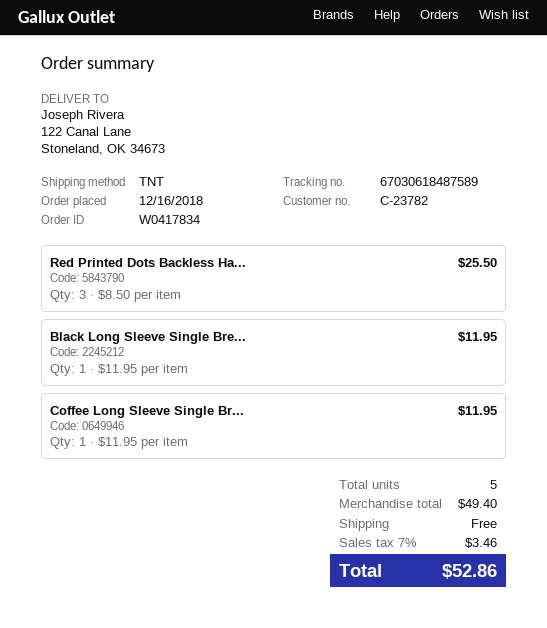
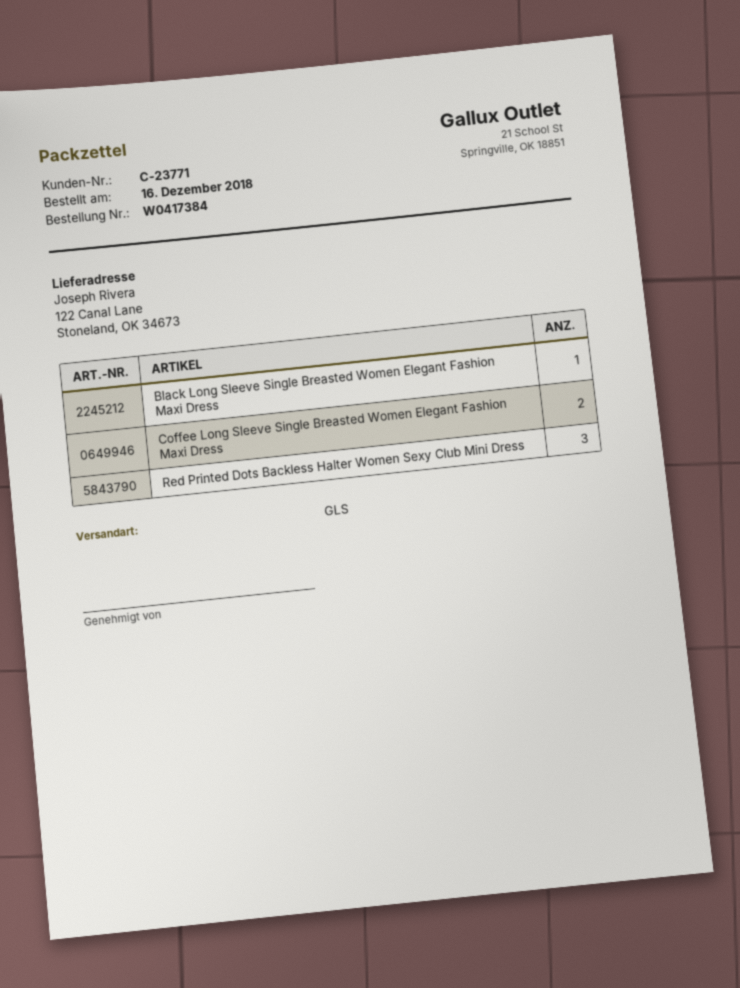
order number: W0417834 -> W0417384
customer number: C-23782 -> C-23771
shipping method: TNT -> GLS
Coffee Long Sleeve Single Br...: 1 -> 2

